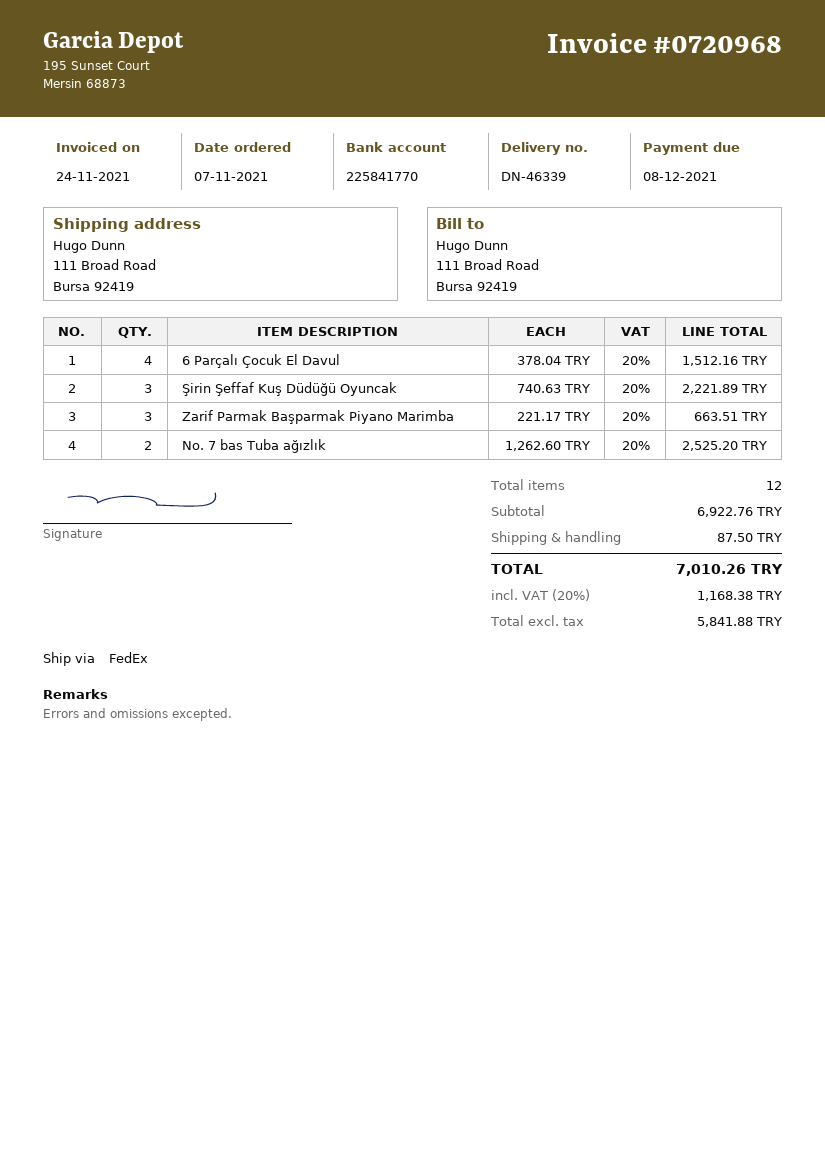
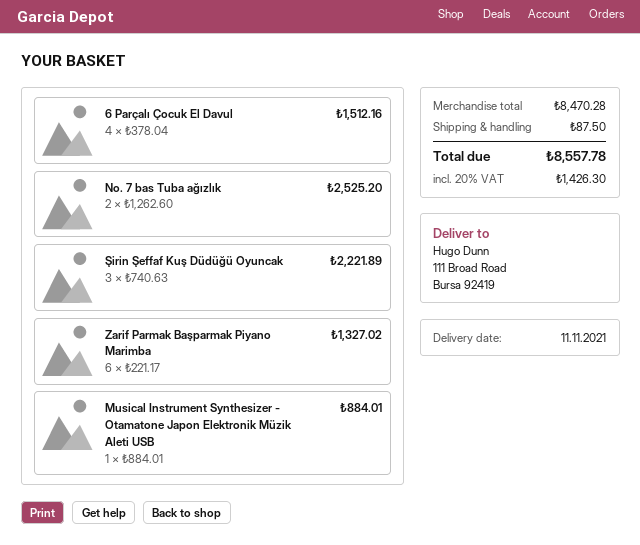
Zarif Parmak Başparmak Piyano Marimba: 3 x 221.17 = 663.51 -> 6 x 221.17 = 1327.02
Musical Instrument Synthesizer - Otamatone Japon Elektronik Müzik Aleti USB: none -> 1 x 884.01 = 884.01
subtotal: 6922.76 -> 8470.28
tax: 20% = 1168.38 -> 20% = 1426.30
total: 7010.26 -> 8557.78

